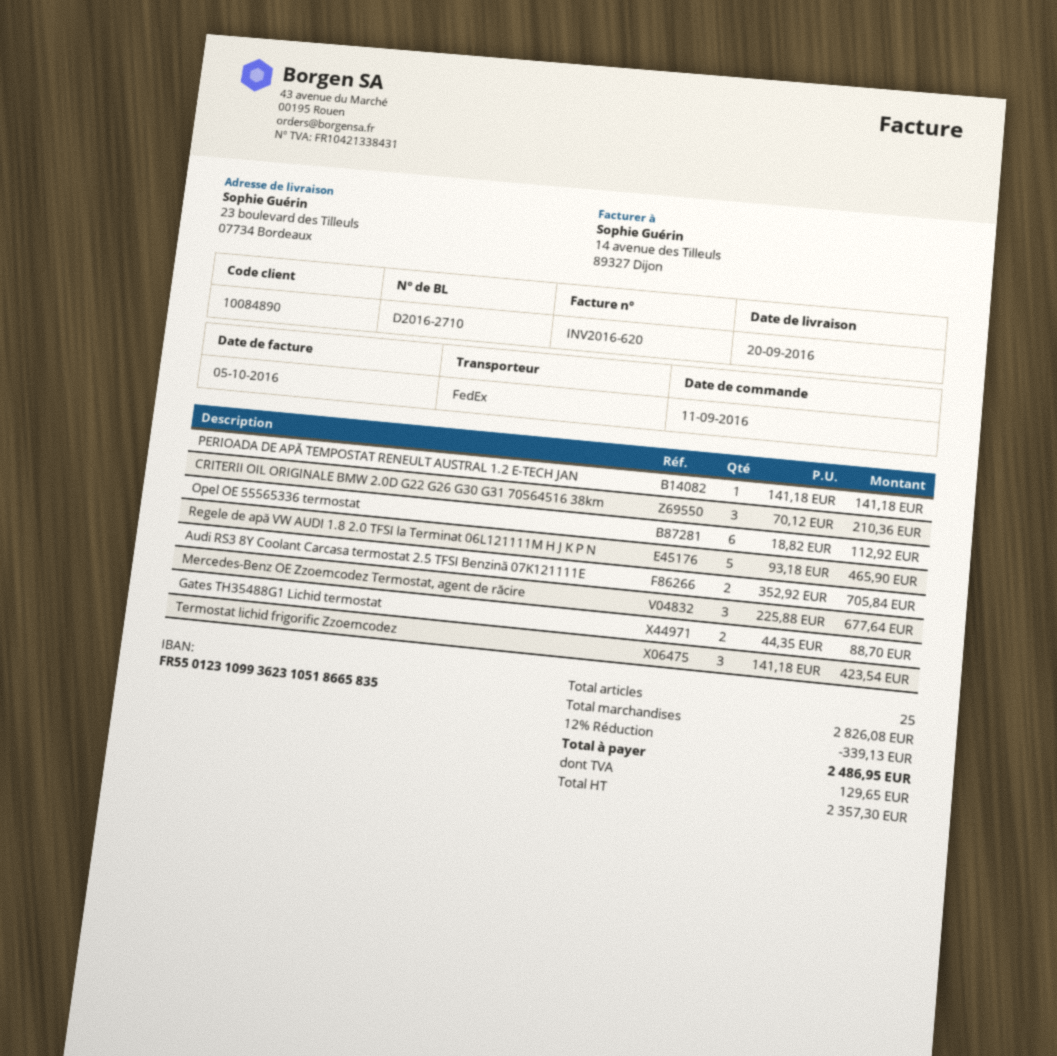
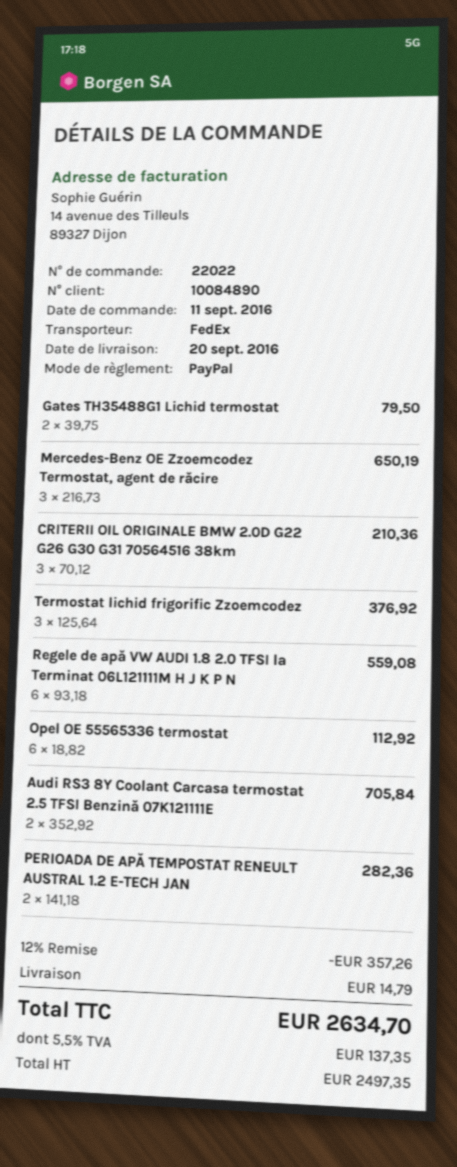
PERIOADA DE APĂ TEMPOSTAT RENEULT AUSTRAL 1.2 E-TECH JAN: 1 x 141.18 = 141.18 -> 2 x 141.18 = 282.36
Regele de apă VW AUDI 1.8 2.0 TFSI la Terminat 06L121111M H J K P N: 5 x 93.18 = 465.90 -> 6 x 93.18 = 559.08
Mercedes-Benz OE Zzoemcodez Termostat, agent de răcire: 3 x 225.88 = 677.64 -> 3 x 216.73 = 650.19
Gates TH35488G1 Lichid termostat: 2 x 44.35 = 88.70 -> 2 x 39.75 = 79.50
Termostat lichid frigorific Zzoemcodez: 3 x 141.18 = 423.54 -> 3 x 125.64 = 376.92
discount: 12% = 339.13 -> 12% = 357.26
shipping: none -> 14.79
net: 2357.30 -> 2497.35
tax: 129.65 -> 137.35
total: 2486.95 -> 2634.70

